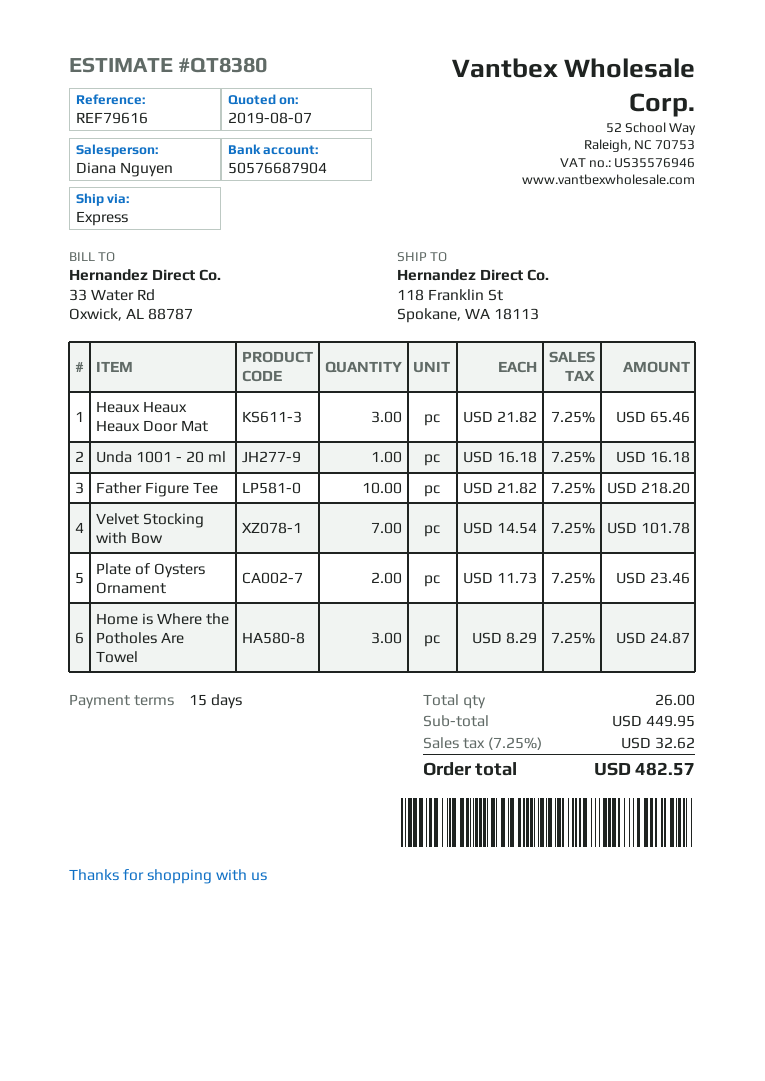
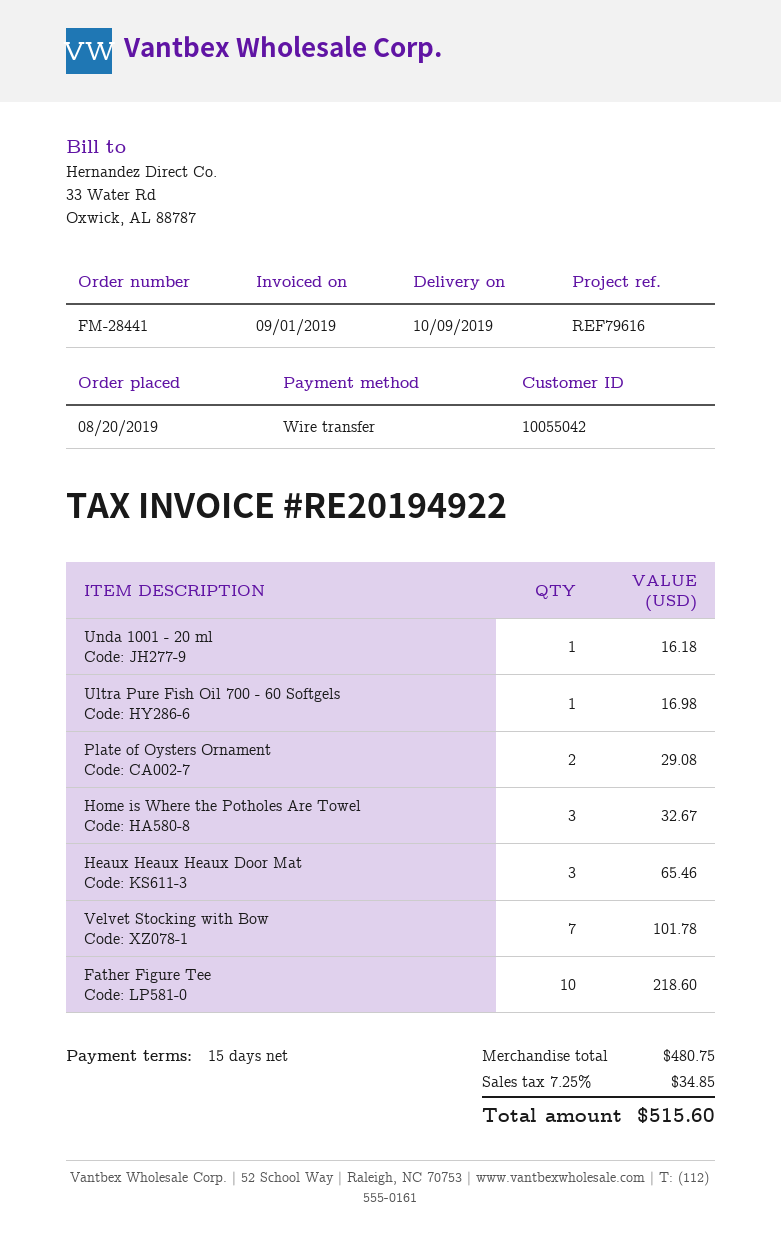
Father Figure Tee: 10 for 218.20 -> 10 for 218.60
Plate of Oysters Ornament: 2 for 23.46 -> 2 for 29.08
Home is Where the Potholes Are Towel: 3 for 24.87 -> 3 for 32.67
Ultra Pure Fish Oil 700 - 60 Softgels: none -> 1 for 16.98
subtotal: 449.95 -> 480.75
tax: 7.25% = 32.62 -> 7.25% = 34.85
total: 482.57 -> 515.60

